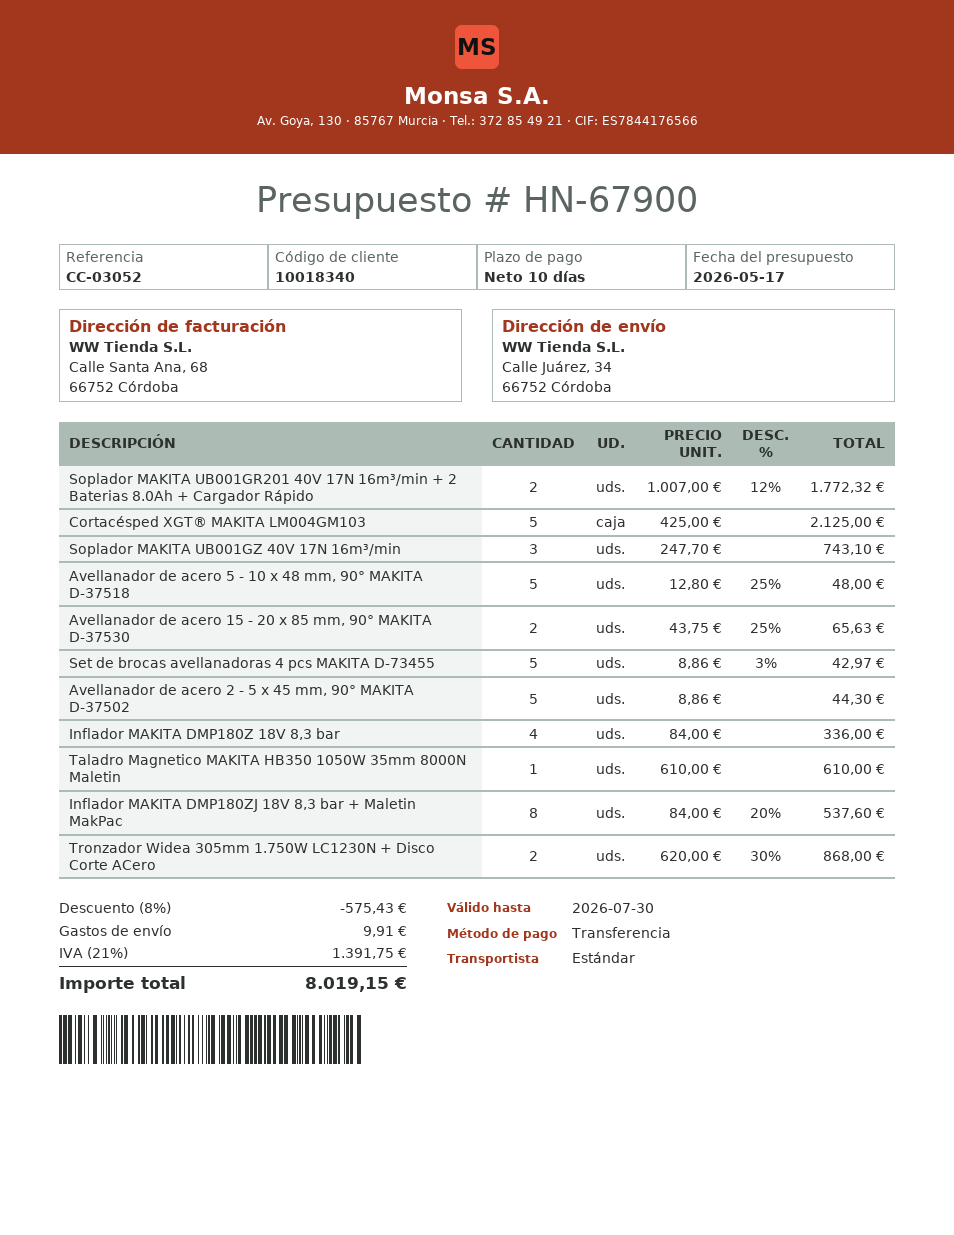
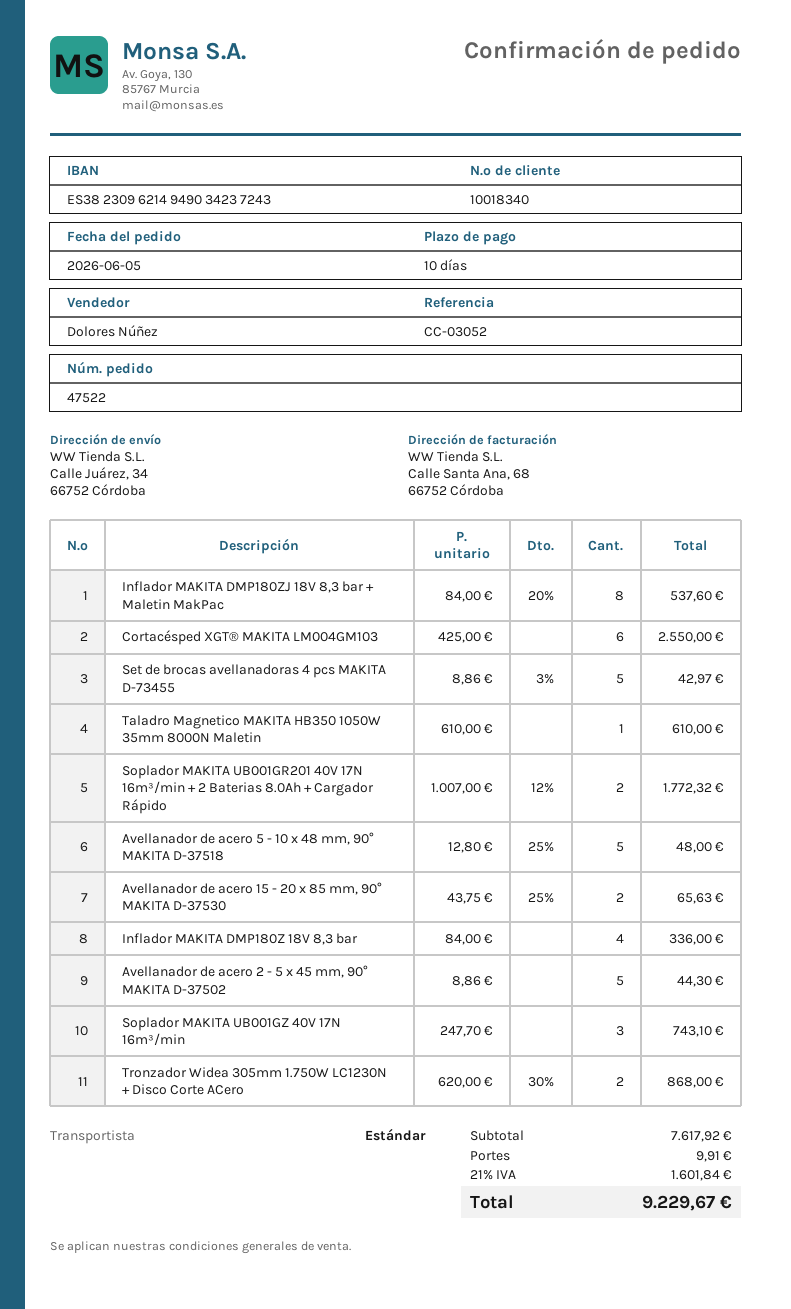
Cortacésped XGT® MAKITA LM004GM103: 5 x 425.00 = 2125.00 -> 6 x 425.00 = 2550.00
discount: 8% = 575.43 -> none
tax: 21% = 1391.75 -> 21% = 1601.84
total: 8019.15 -> 9229.67

